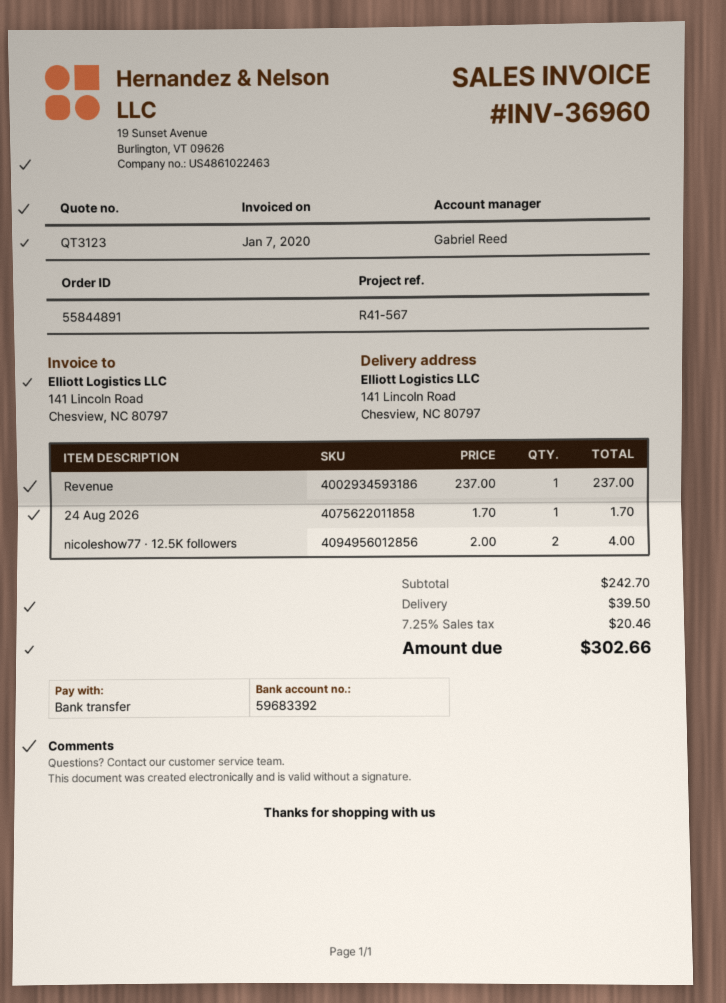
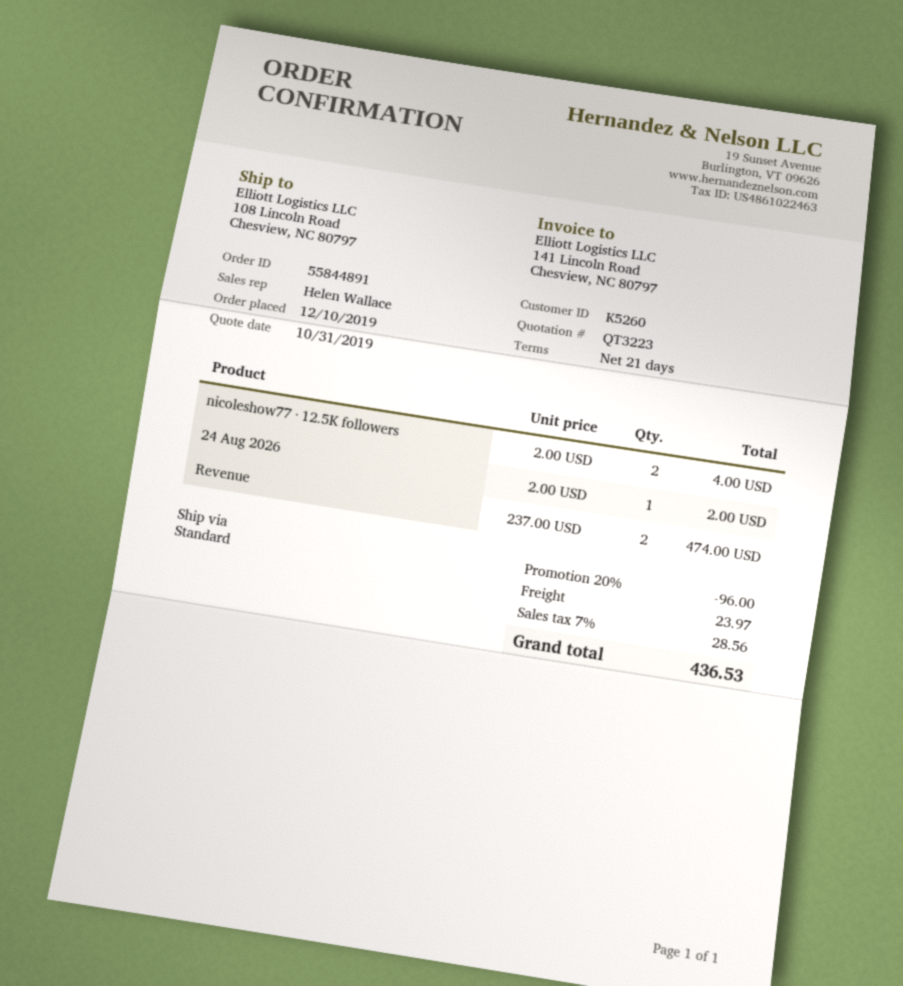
quote number: QT3123 -> QT3223
sales rep: Gabriel Reed -> Helen Wallace
ship to: 141 Lincoln Road, Chesview, NC 80797 -> 108 Lincoln Road, Chesview, NC 80797
Revenue: 1 x 237.00 = 237.00 -> 2 x 237.00 = 474.00
24 Aug 2026: 1 x 1.70 = 1.70 -> 1 x 2.00 = 2.00
discount: none -> 20% = 96.00
shipping: 39.50 -> 23.97
tax: 7.25% = 20.46 -> 7% = 28.56
total: 302.66 -> 436.53

